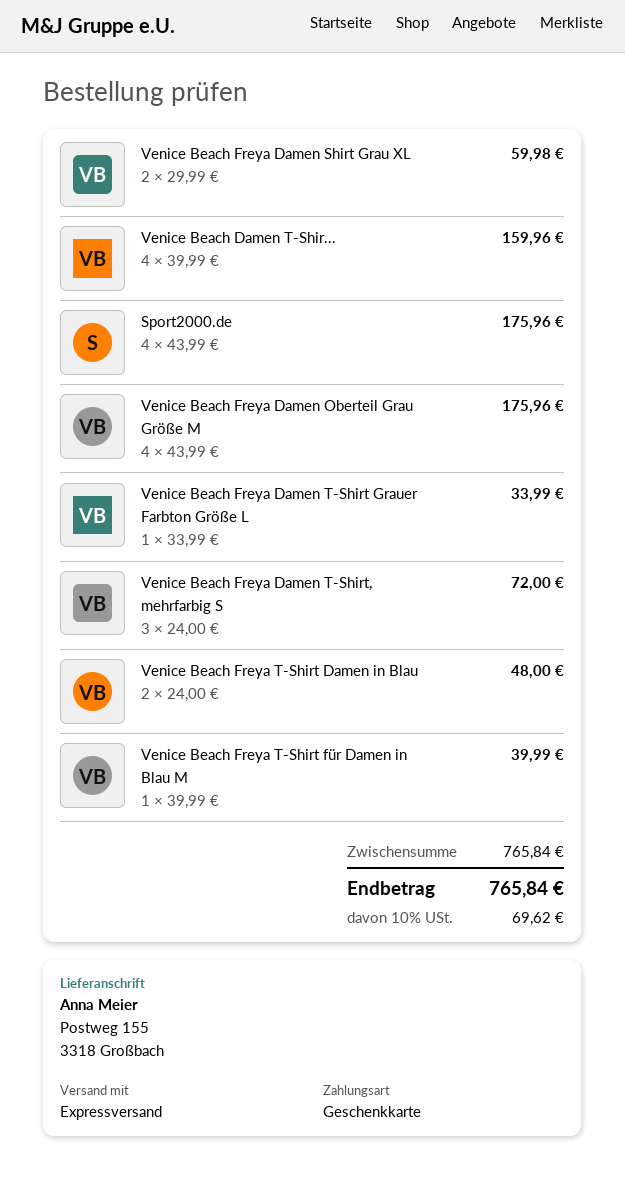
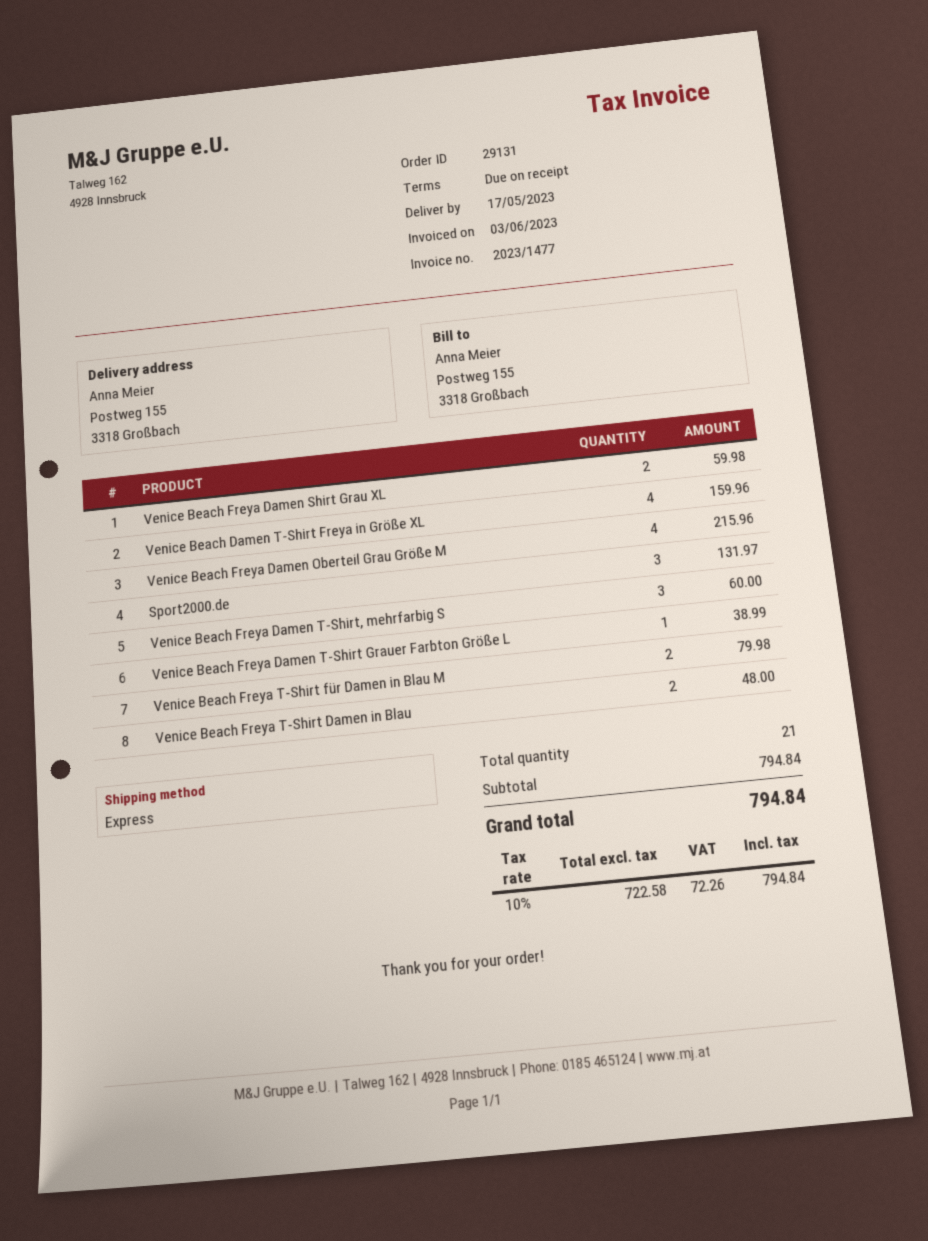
Sport2000.de: 4 for 175.96 -> 3 for 131.97
Venice Beach Freya Damen Oberteil Grau Größe M: 4 for 175.96 -> 4 for 215.96
Venice Beach Freya Damen T-Shirt Grauer Farbton Größe L: 1 for 33.99 -> 1 for 38.99
Venice Beach Freya Damen T-Shirt, mehrfarbig S: 3 for 72.00 -> 3 for 60.00
Venice Beach Freya T-Shirt für Damen in Blau M: 1 for 39.99 -> 2 for 79.98
subtotal: 765.84 -> 794.84
tax: 10% = 69.62 -> 10% = 72.26
total: 765.84 -> 794.84

